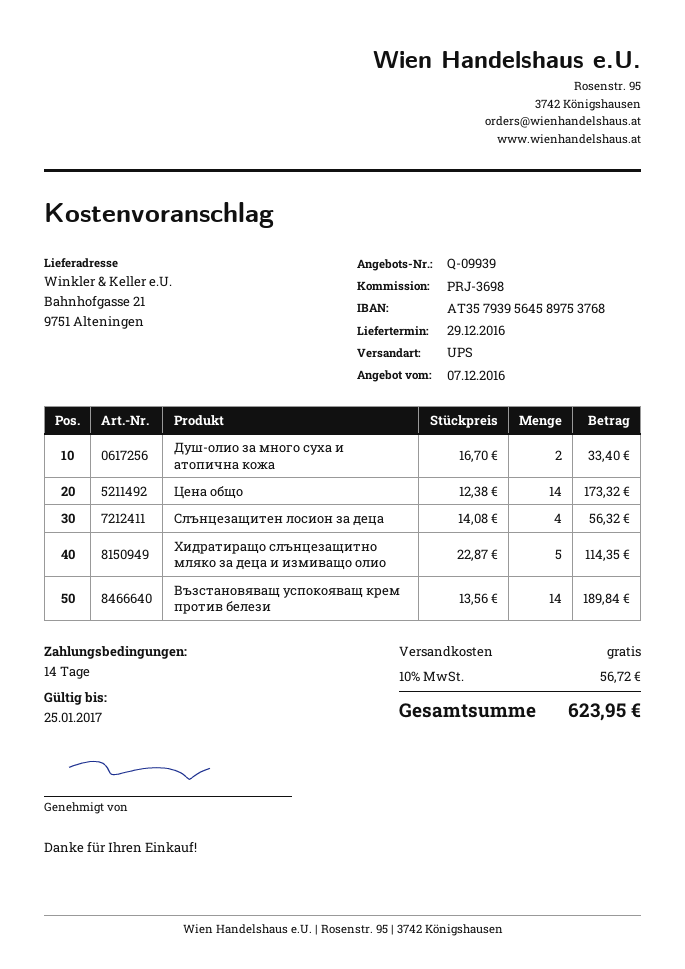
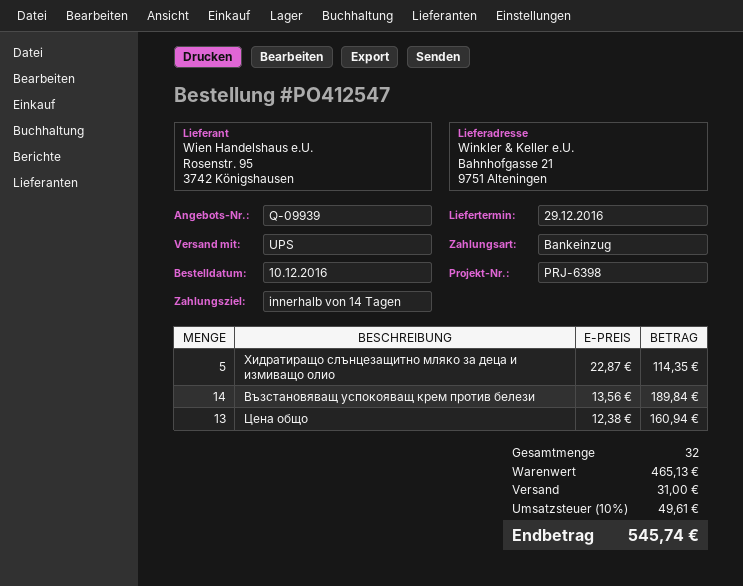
reference: PRJ-3698 -> PRJ-6398
Душ-олио за много суха и атопична кожа: 2 x 16.70 = 33.40 -> none
Цена общо: 14 x 12.38 = 173.32 -> 13 x 12.38 = 160.94
Слънцезащитен лосион за деца: 4 x 14.08 = 56.32 -> none
shipping: 0.00 -> 31.00
tax: 10% = 56.72 -> 10% = 49.61
total: 623.95 -> 545.74

